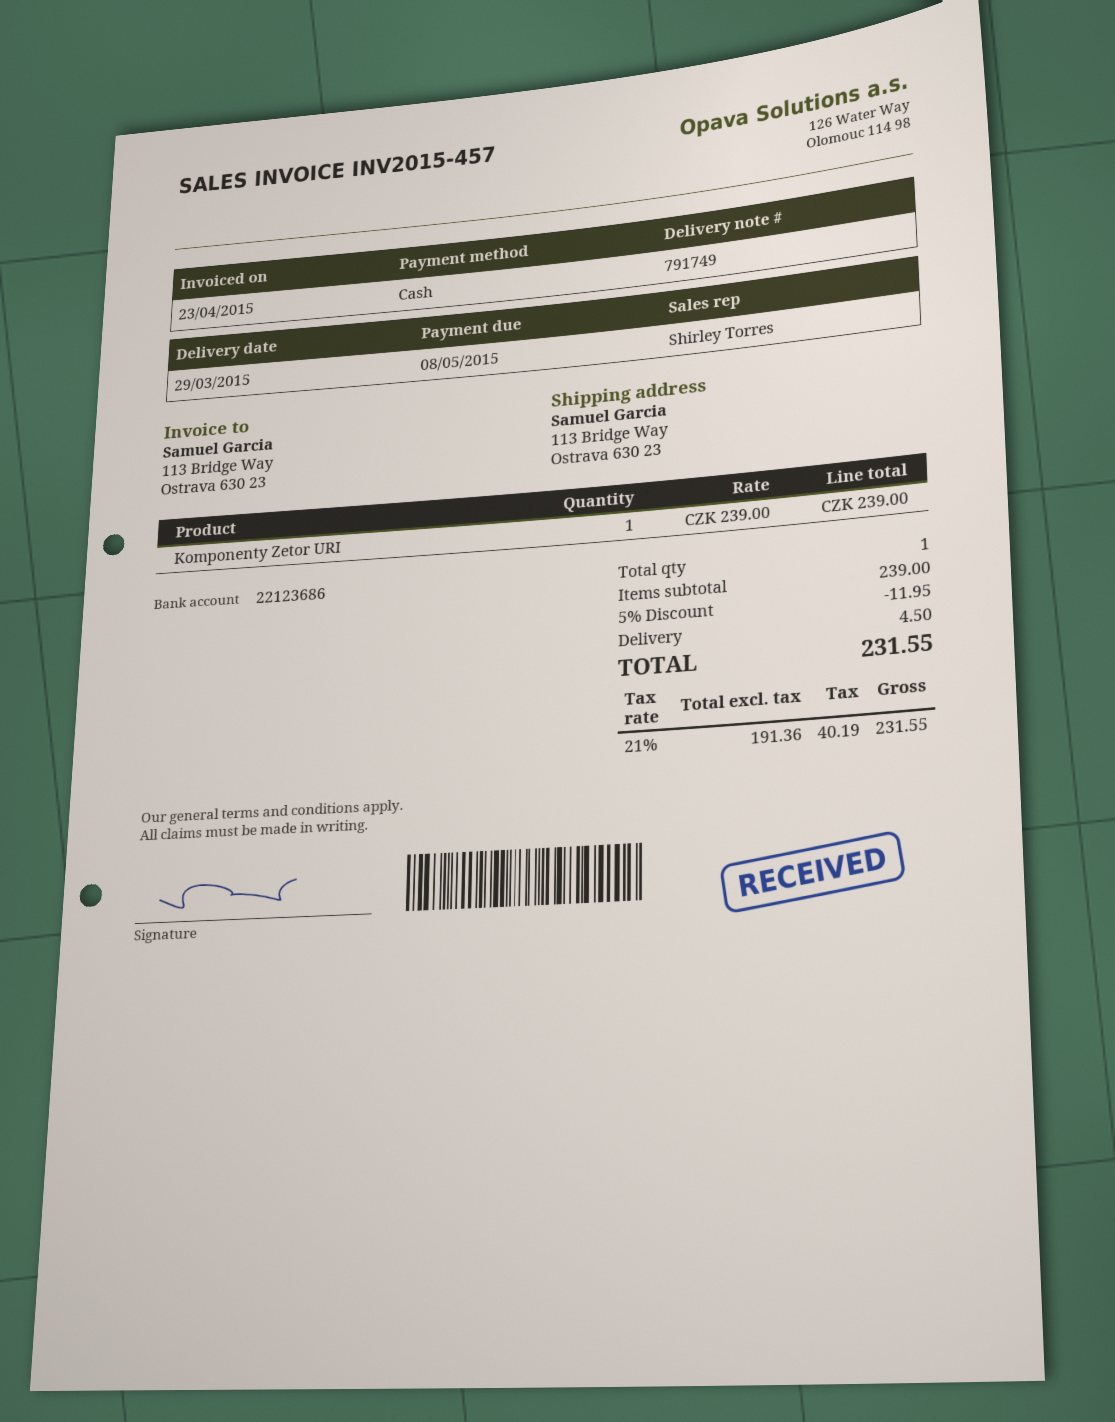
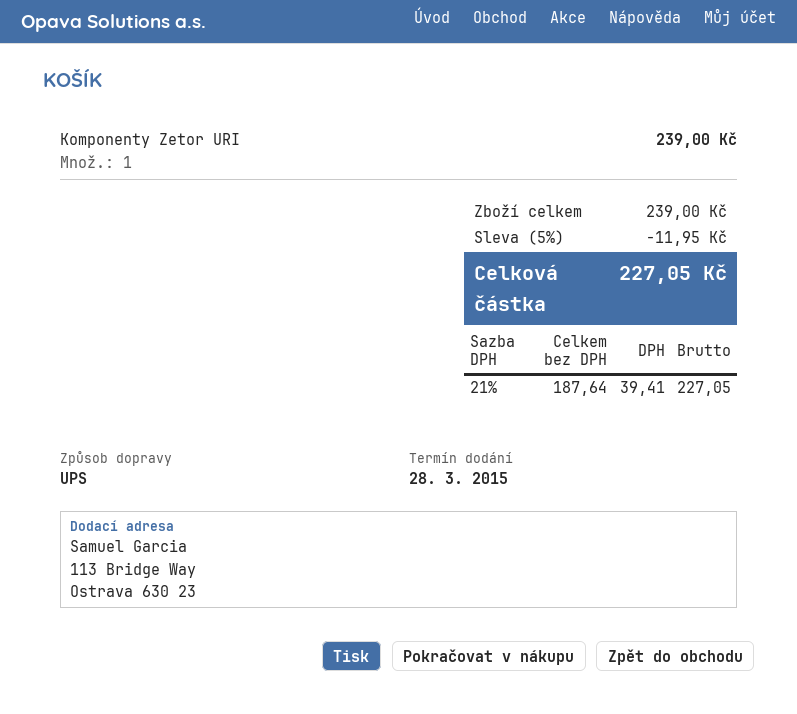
delivery date: 2015-03-29 -> 2015-03-28
shipping: 4.50 -> none
net: 191.36 -> 187.64
tax: 21% = 40.19 -> 21% = 39.41
total: 231.55 -> 227.05

